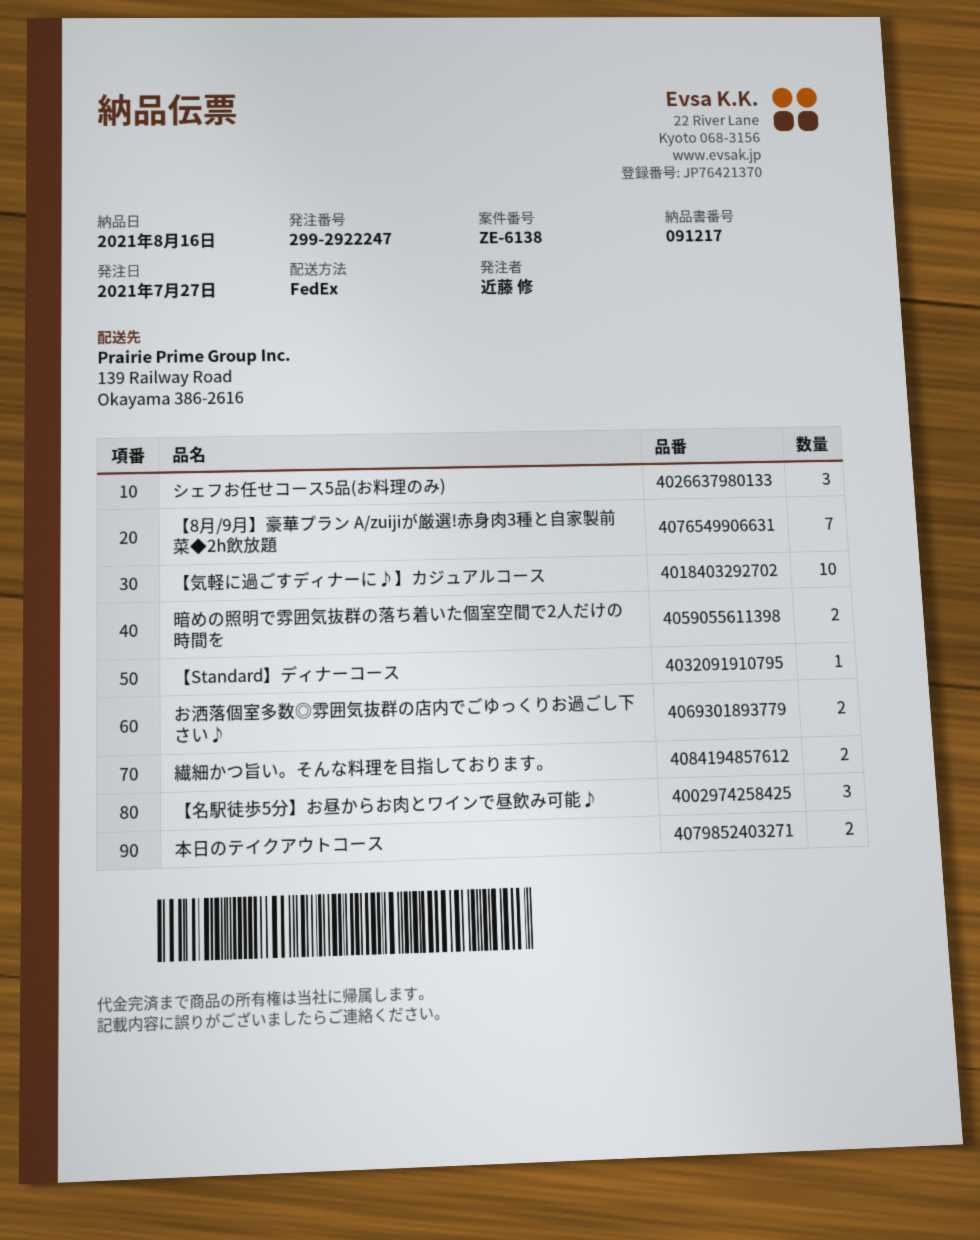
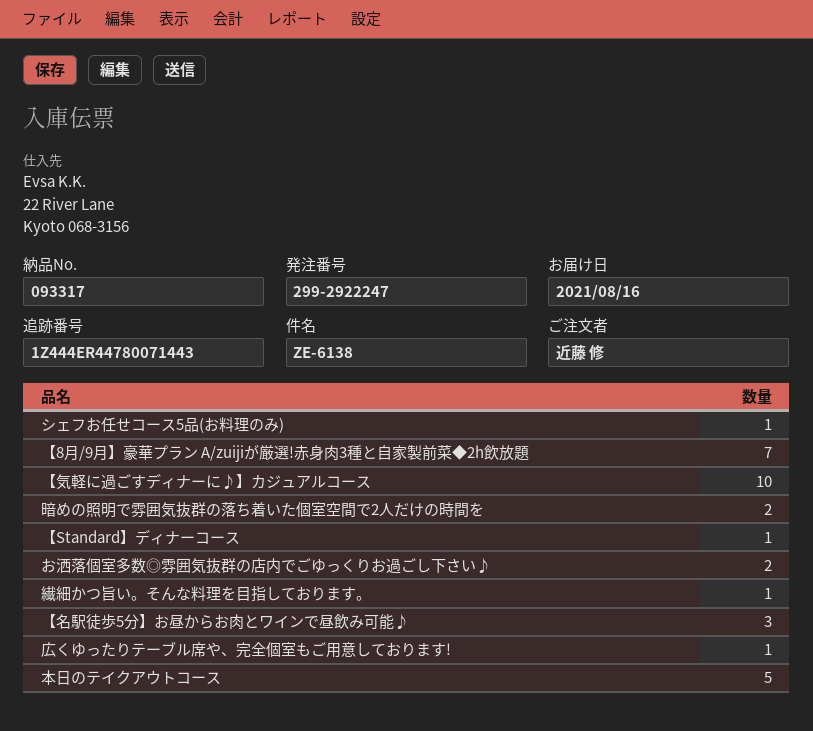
delivery note number: 091217 -> 093317
シェフお任せコース5品(お料理のみ): 3 -> 1
繊細かつ旨い。そんな料理を目指しております。: 2 -> 1
本日のテイクアウトコース: 2 -> 5
広くゆったりテーブル席や、完全個室もご用意しております!: none -> 1

